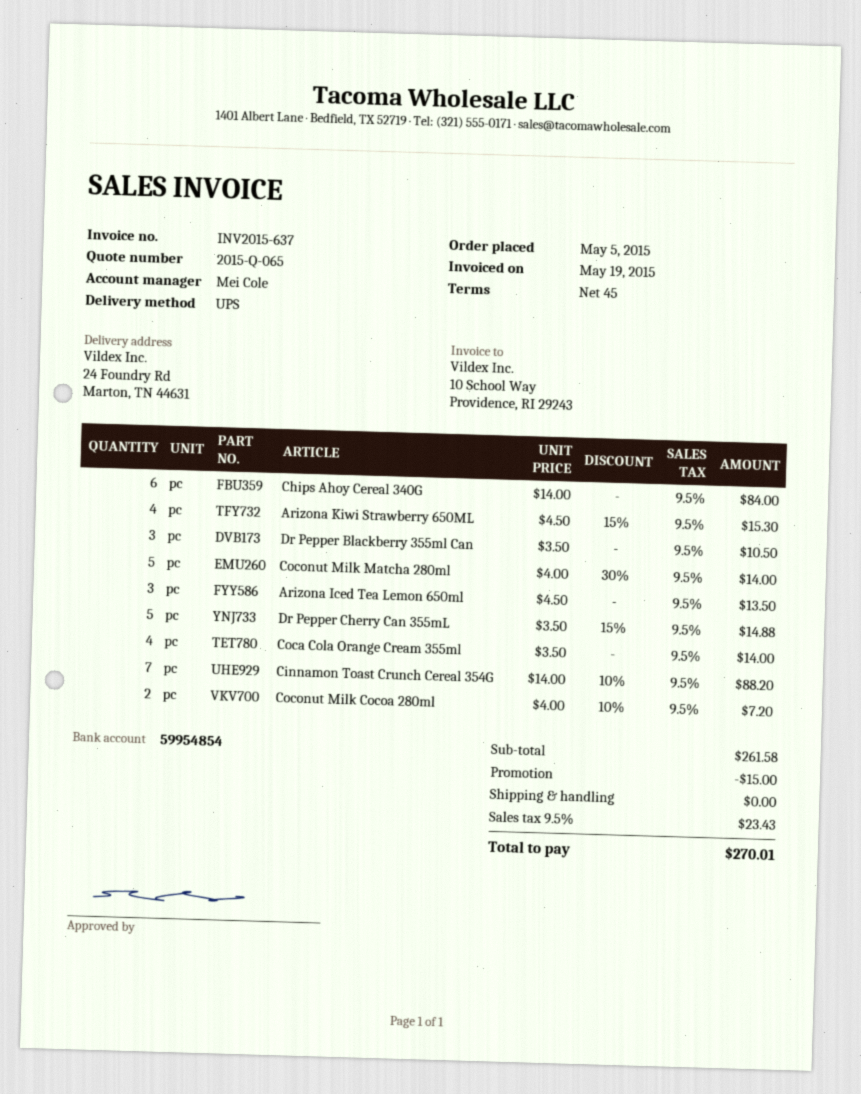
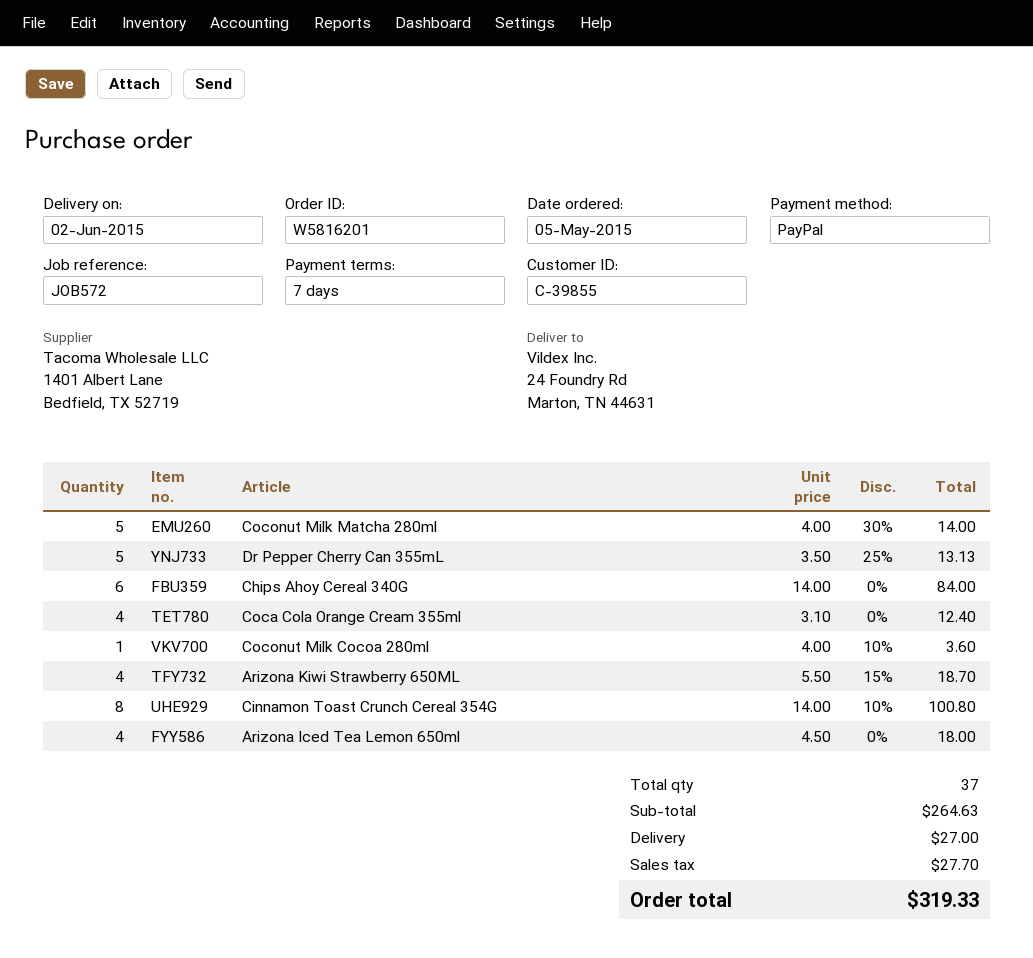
payment terms: 45 days -> 7 days
Arizona Kiwi Strawberry 650ML: 4 x 4.50 - 15% = 15.30 -> 4 x 5.50 - 15% = 18.70
Dr Pepper Blackberry 355ml Can: 3 x 3.50 = 10.50 -> none
Arizona Iced Tea Lemon 650ml: 3 x 4.50 = 13.50 -> 4 x 4.50 = 18.00
Dr Pepper Cherry Can 355mL: 5 x 3.50 - 15% = 14.88 -> 5 x 3.50 - 25% = 13.13
Coca Cola Orange Cream 355ml: 4 x 3.50 = 14.00 -> 4 x 3.10 = 12.40
Cinnamon Toast Crunch Cereal 354G: 7 x 14.00 - 10% = 88.20 -> 8 x 14.00 - 10% = 100.80
Coconut Milk Cocoa 280ml: 2 x 4.00 - 10% = 7.20 -> 1 x 4.00 - 10% = 3.60
subtotal: 261.58 -> 264.63
discount: 15.00 -> none
shipping: 0.00 -> 27.00
tax: 23.43 -> 27.70
total: 270.01 -> 319.33

